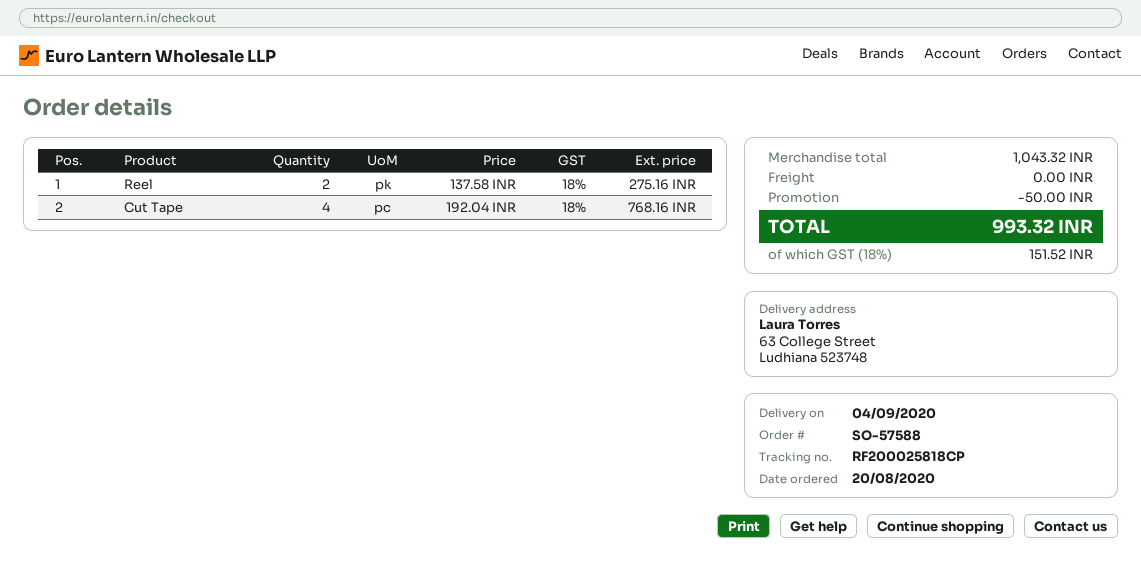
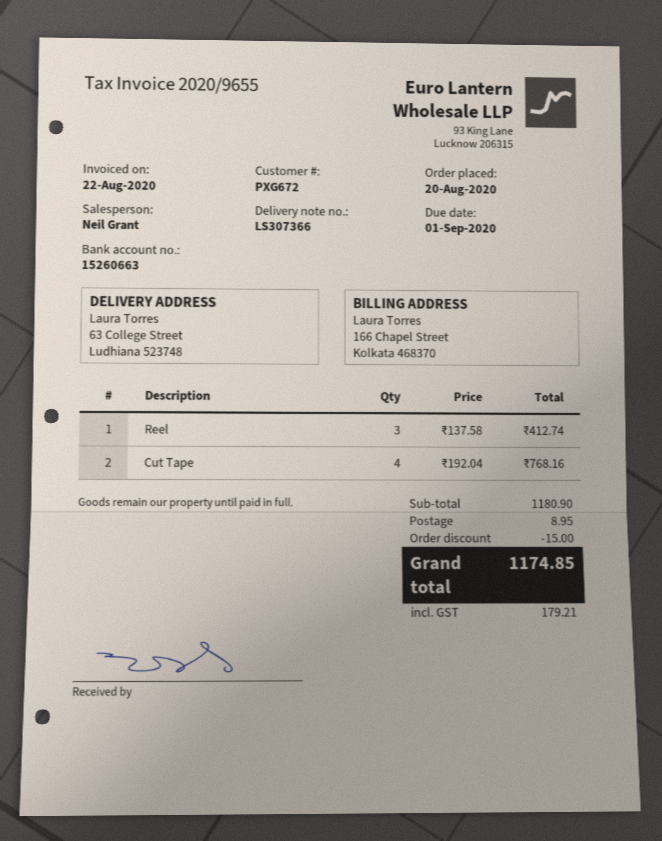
Reel: 2 x 137.58 = 275.16 -> 3 x 137.58 = 412.74
subtotal: 1043.32 -> 1180.90
discount: 50.00 -> 15.00
shipping: 0.00 -> 8.95
tax: 151.52 -> 179.21
total: 993.32 -> 1174.85

